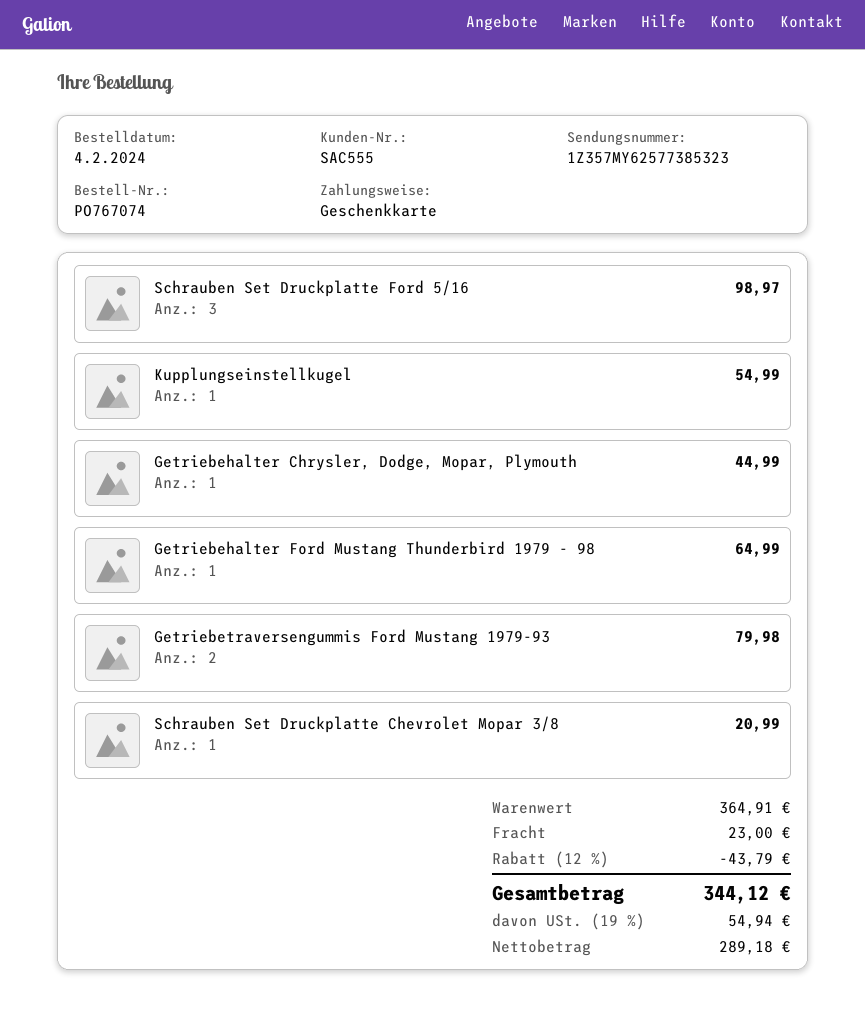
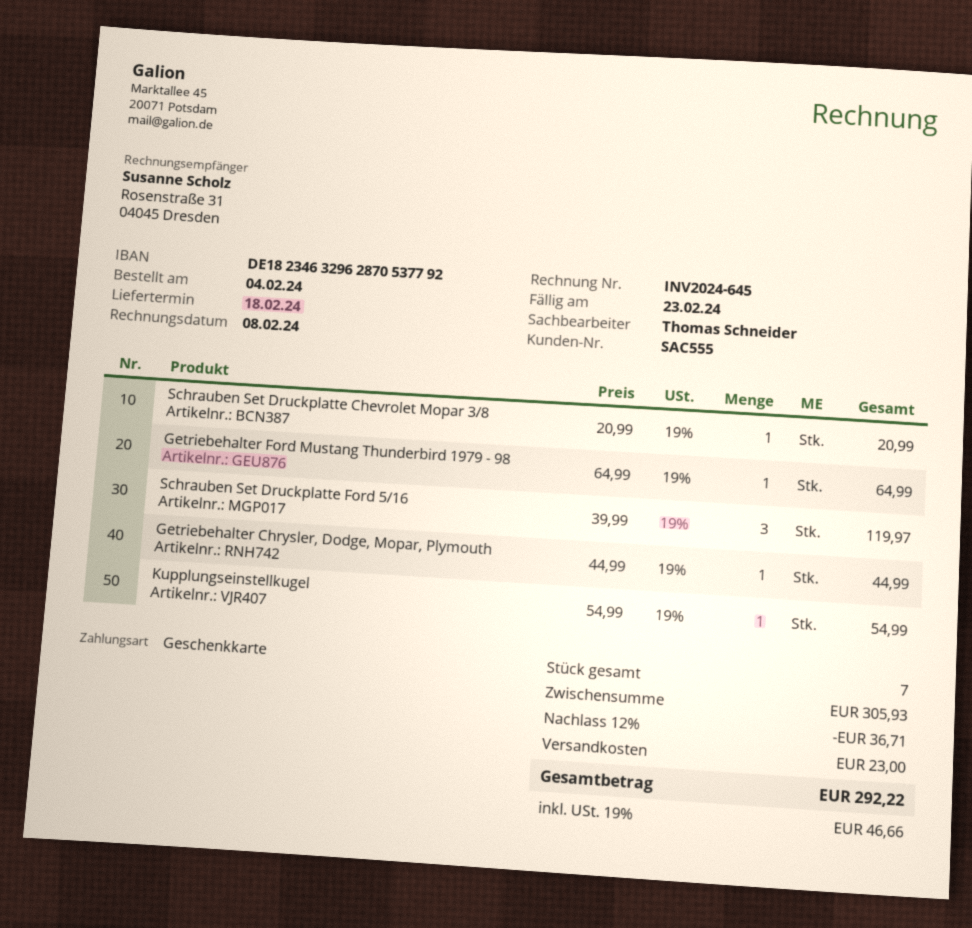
Schrauben Set Druckplatte Ford 5/16: 3 for 98.97 -> 3 for 119.97
Getriebetraversengummis Ford Mustang 1979-93: 2 for 79.98 -> none
subtotal: 364.91 -> 305.93
discount: 12% = 43.79 -> 12% = 36.71
tax: 19% = 54.94 -> 19% = 46.66
total: 344.12 -> 292.22

